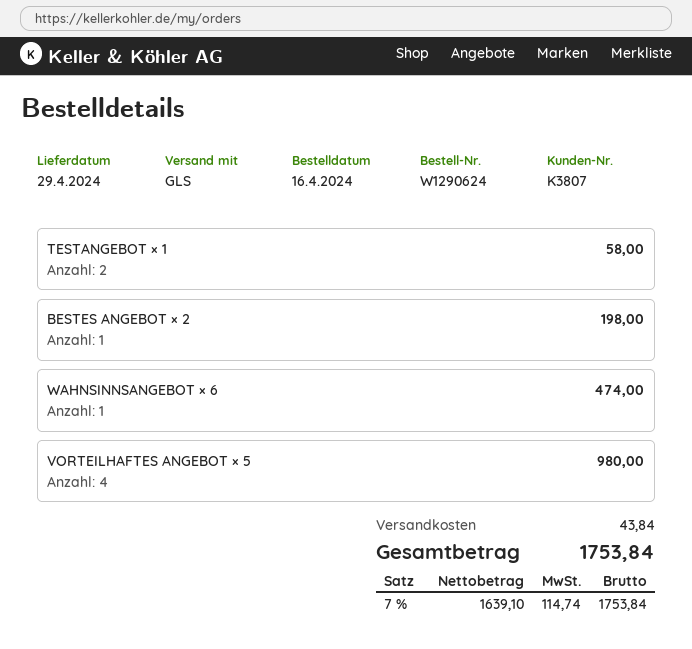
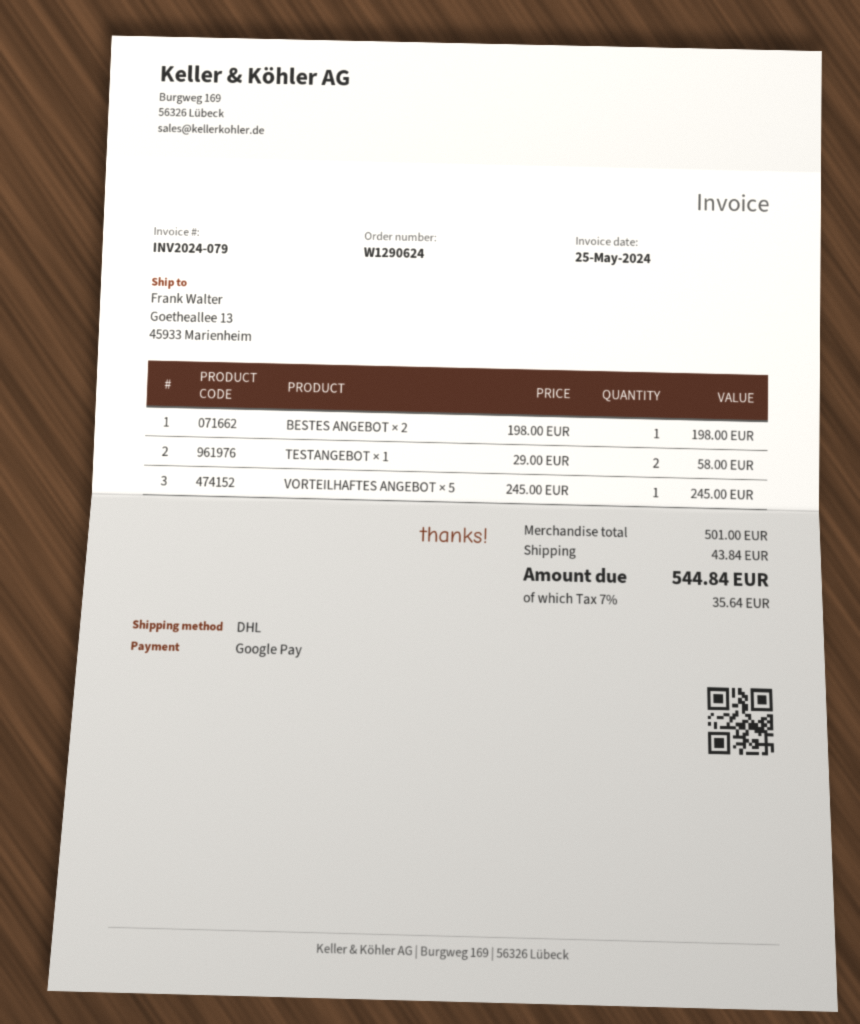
shipping method: GLS -> DHL
WAHNSINNSANGEBOT × 6: 1 for 474.00 -> none
VORTEILHAFTES ANGEBOT × 5: 4 for 980.00 -> 1 for 245.00
tax: 7% = 114.74 -> 7% = 35.64
total: 1753.84 -> 544.84

